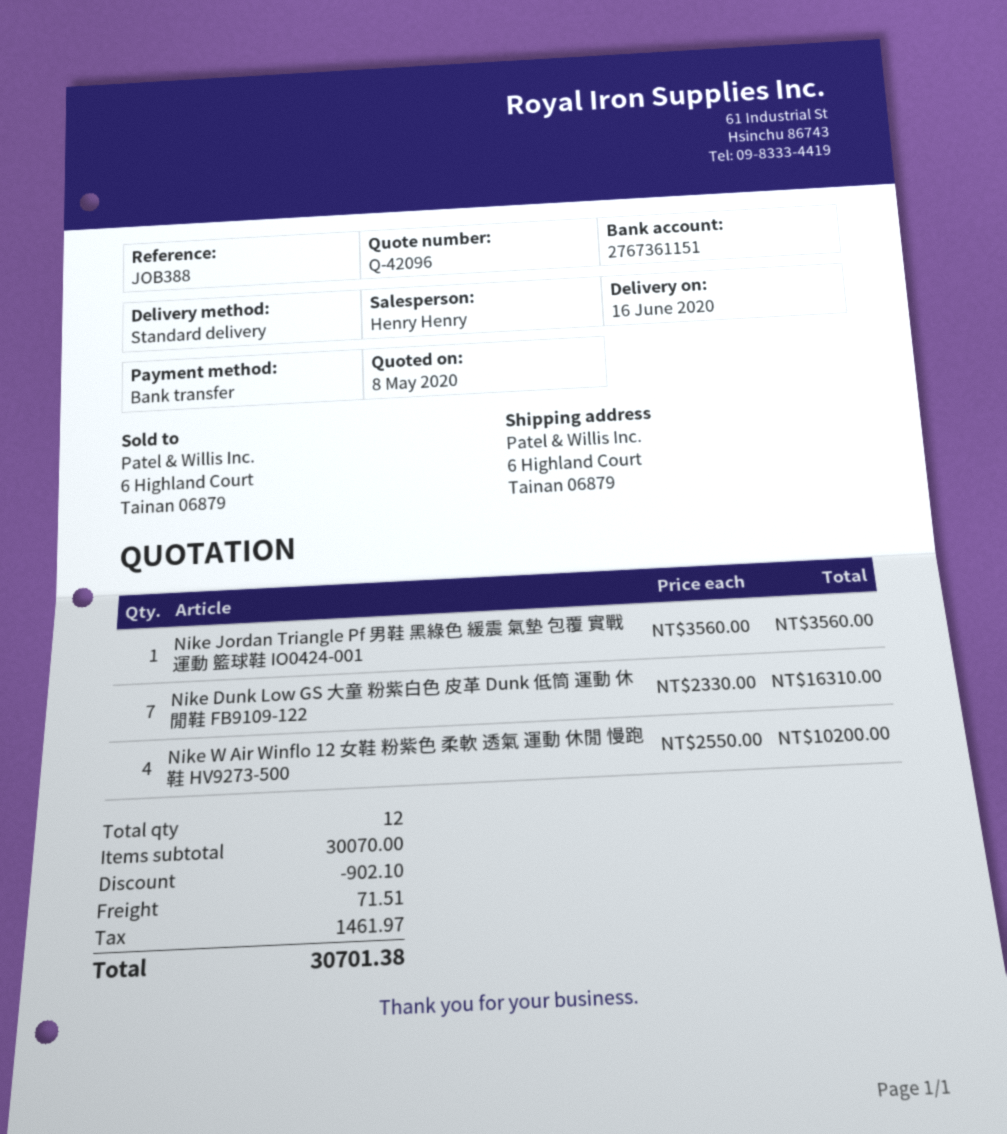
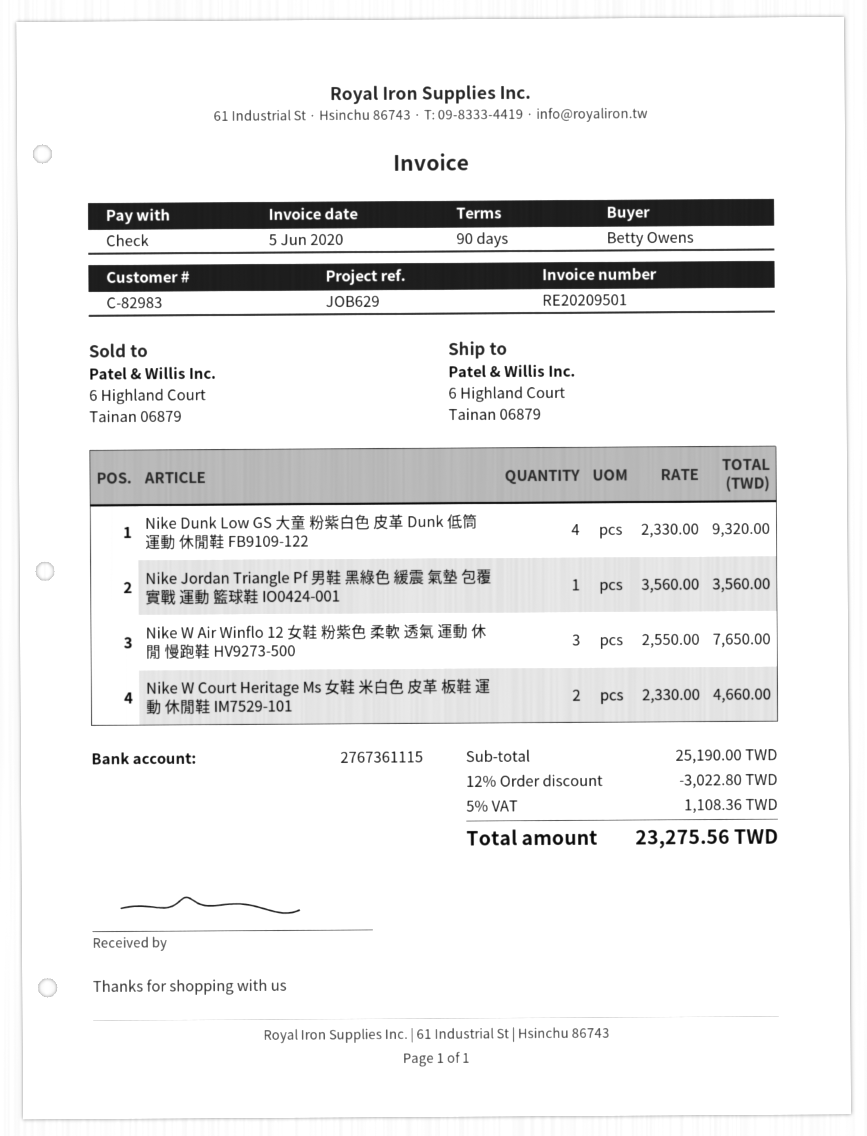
reference: JOB388 -> JOB629
payment method: bank transfer -> cheque
bank account: 2767361151 -> 2767361115
Nike Dunk Low GS 大童 粉紫白色 皮革 Dunk 低筒 運動 休閒鞋 FB9109-122: 7 x 2330.00 = 16310.00 -> 4 x 2330.00 = 9320.00
Nike W Air Winflo 12 女鞋 粉紫色 柔軟 透氣 運動 休閒 慢跑鞋 HV9273-500: 4 x 2550.00 = 10200.00 -> 3 x 2550.00 = 7650.00
Nike W Court Heritage Ms 女鞋 米白色 皮革 板鞋 運動 休閒鞋 IM7529-101: none -> 2 x 2330.00 = 4660.00
subtotal: 30070.00 -> 25190.00
discount: 902.10 -> 3022.80
shipping: 71.51 -> none
tax: 1461.97 -> 1108.36
total: 30701.38 -> 23275.56

